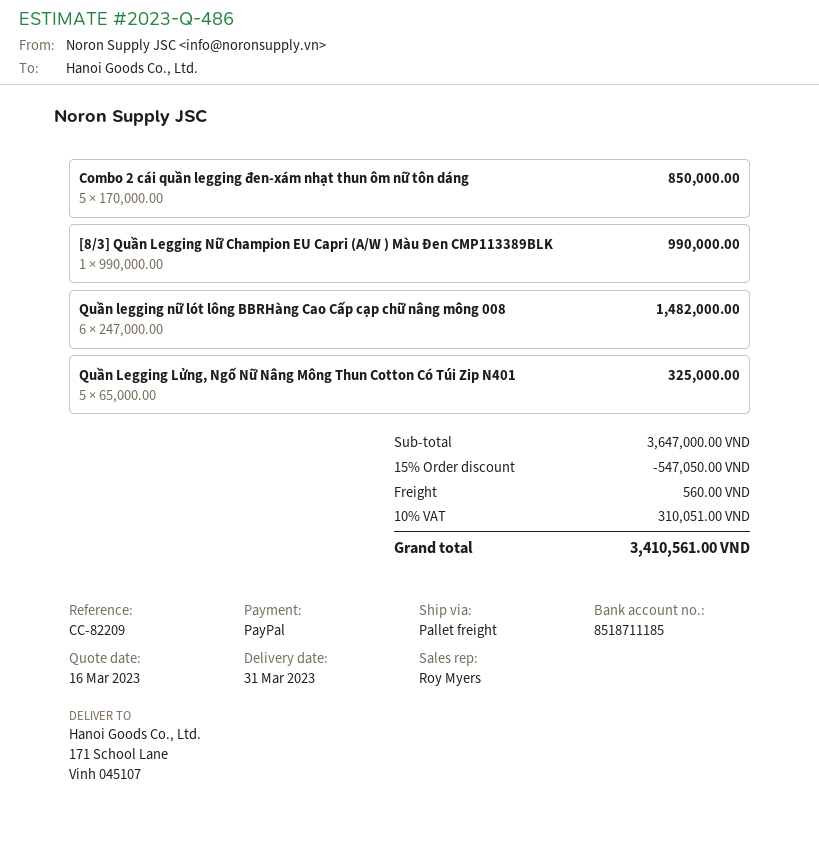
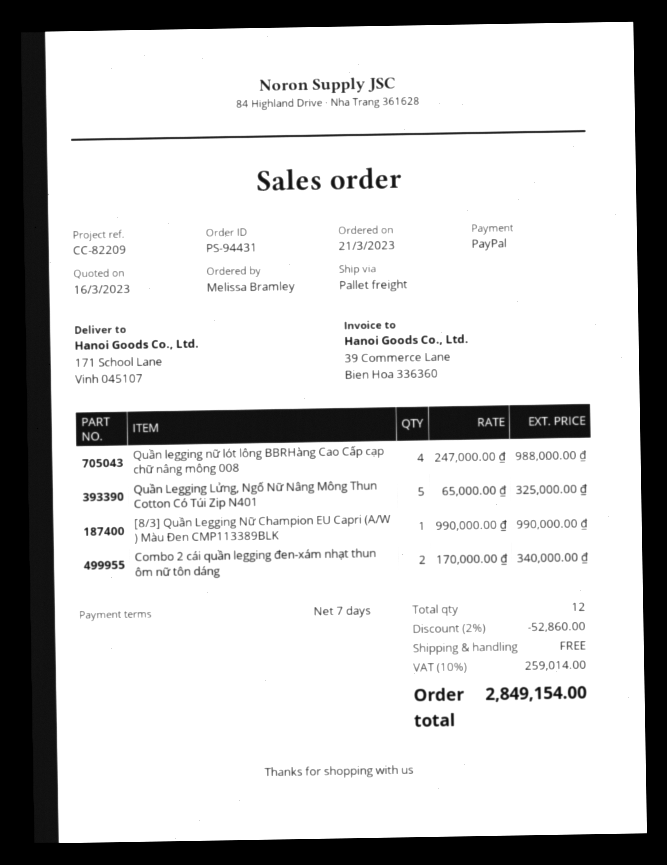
Combo 2 cái quần legging đen-xám nhạt thun ôm nữ tôn dáng: 5 x 170000.00 = 850000.00 -> 2 x 170000.00 = 340000.00
Quần legging nữ lót lông BBRHàng Cao Cấp cạp chữ nâng mông 008: 6 x 247000.00 = 1482000.00 -> 4 x 247000.00 = 988000.00
discount: 15% = 547050.00 -> 2% = 52860.00
shipping: 560.00 -> 0.00
tax: 10% = 310051.00 -> 10% = 259014.00
total: 3410561.00 -> 2849154.00

